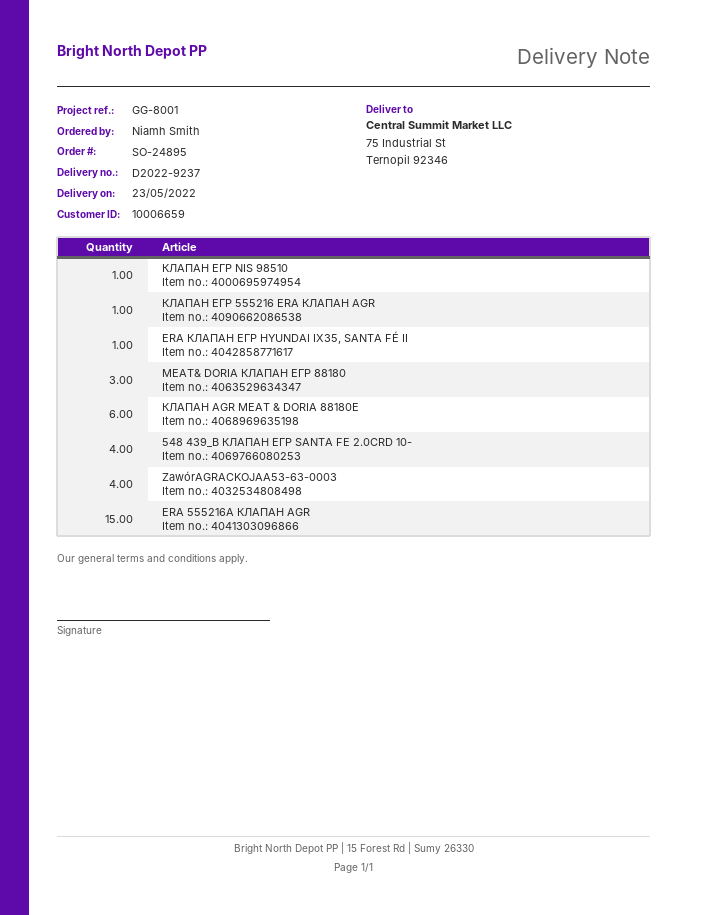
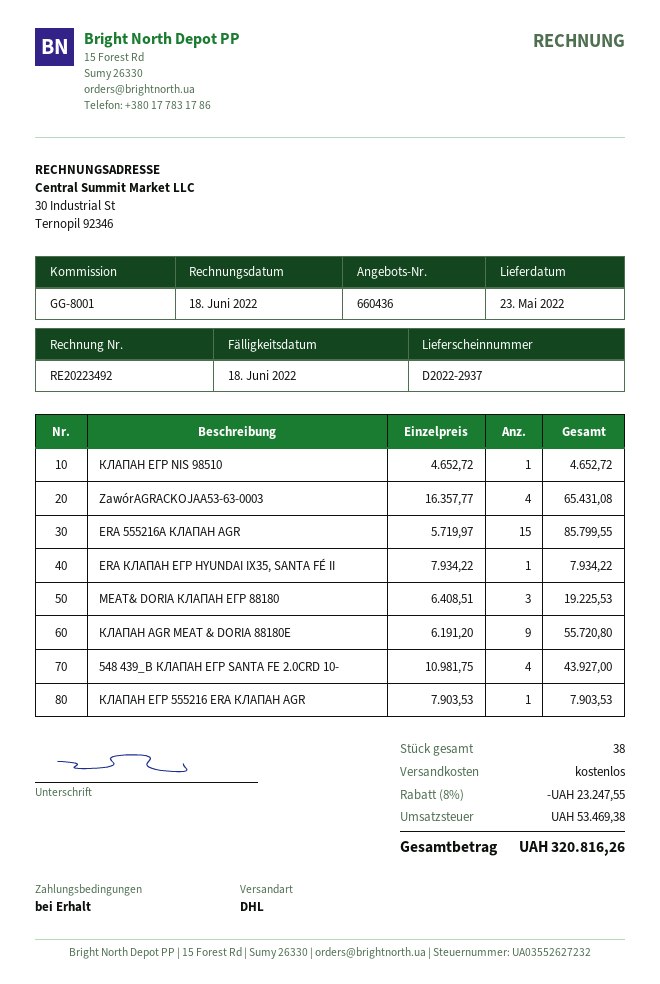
delivery note number: D2022-9237 -> D2022-2937
КЛАПАН AGR MEAT & DORIA 88180E: 6 -> 9

